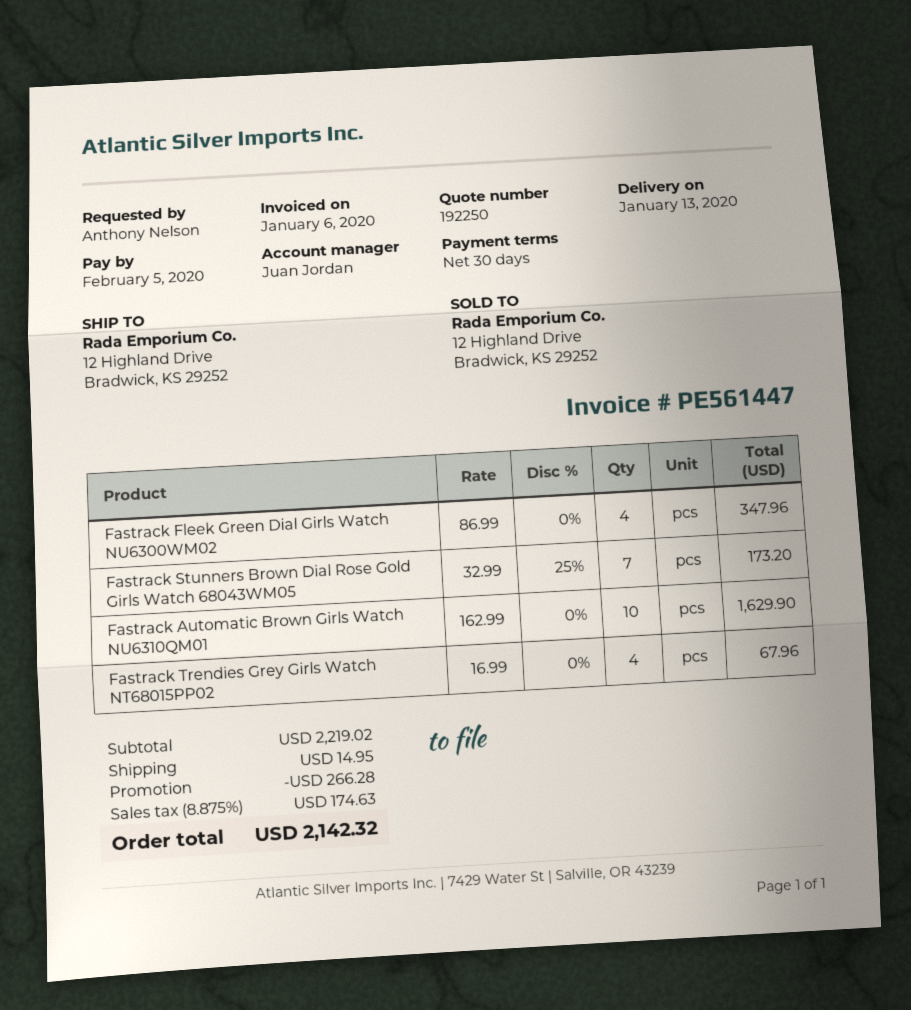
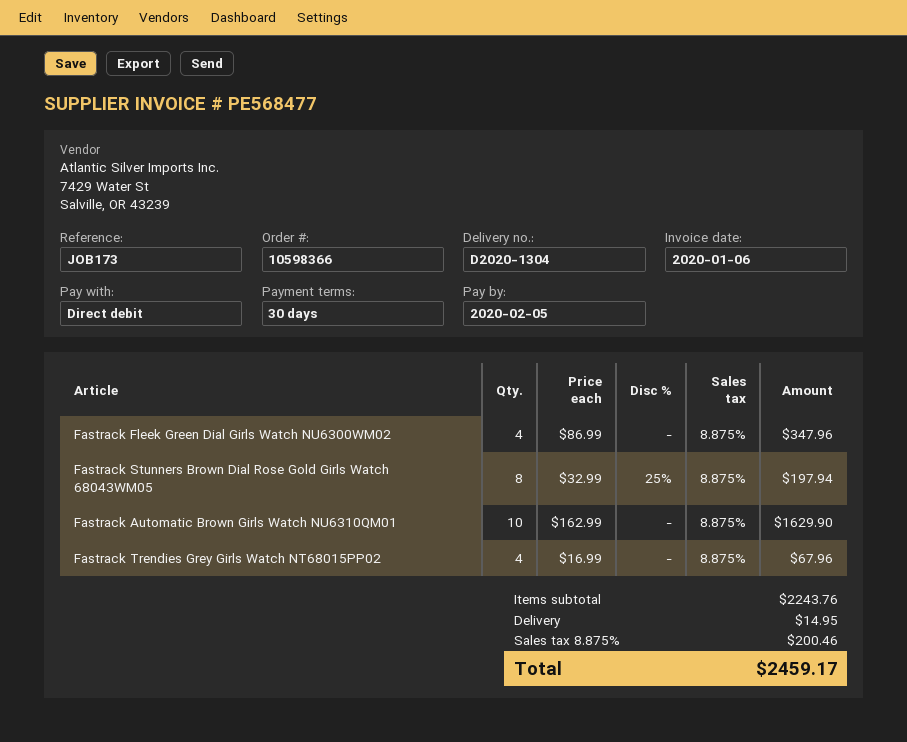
invoice number: PE561447 -> PE568477
Fastrack Stunners Brown Dial Rose Gold Girls Watch 68043WM05: 7 x 32.99 - 25% = 173.20 -> 8 x 32.99 - 25% = 197.94
subtotal: 2219.02 -> 2243.76
discount: 266.28 -> none
tax: 8.875% = 174.63 -> 8.875% = 200.46
total: 2142.32 -> 2459.17

